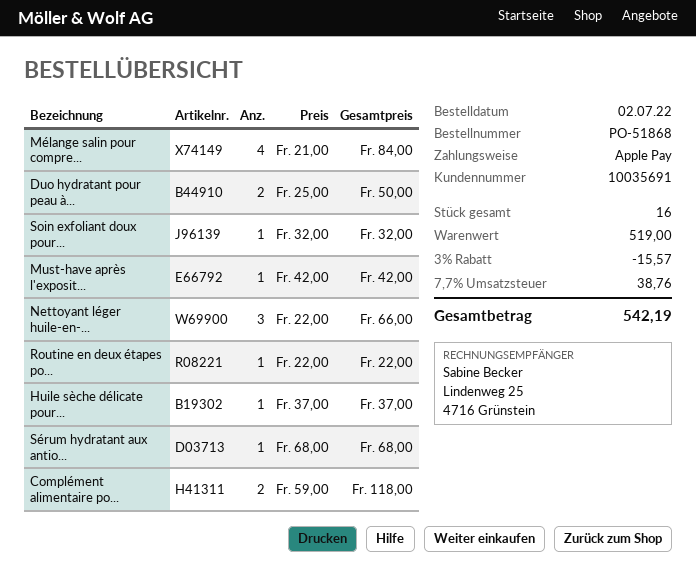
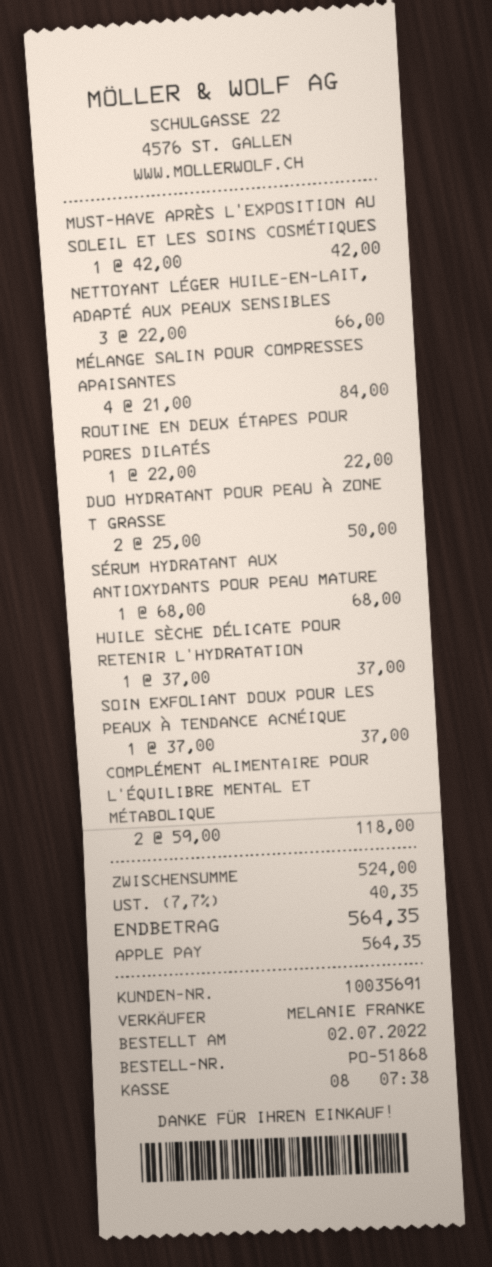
Soin exfoliant doux pour...: 1 x 32.00 = 32.00 -> 1 x 37.00 = 37.00
subtotal: 519.00 -> 524.00
discount: 3% = 15.57 -> none
tax: 7.7% = 38.76 -> 7.7% = 40.35
total: 542.19 -> 564.35

